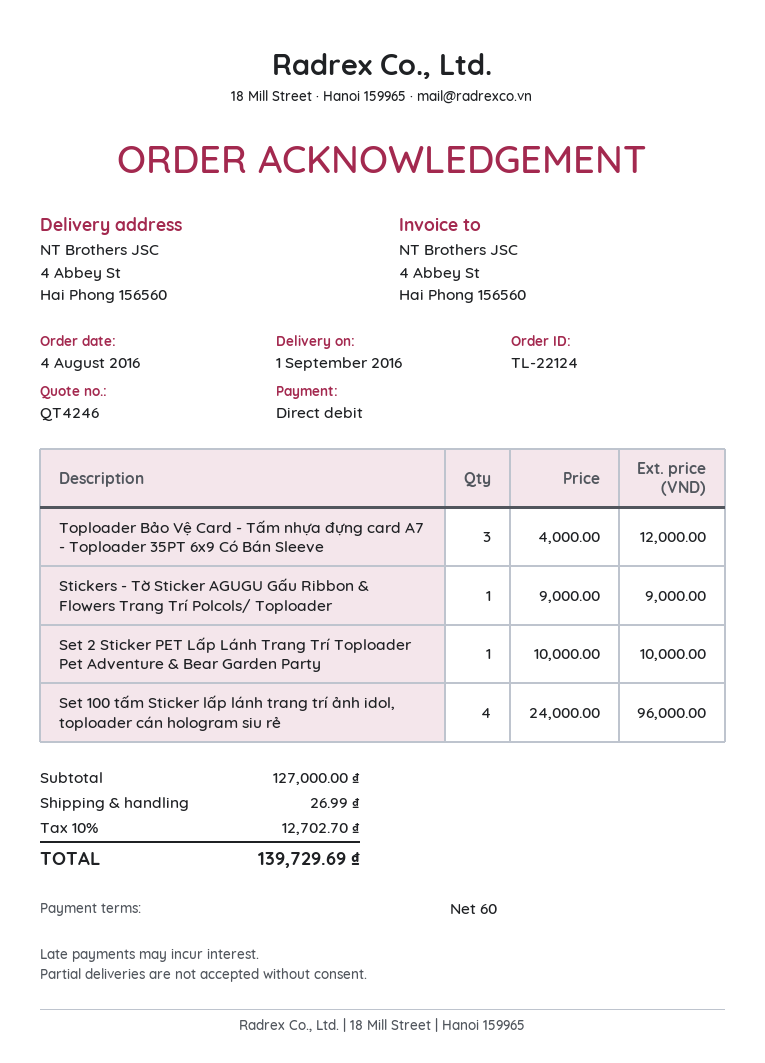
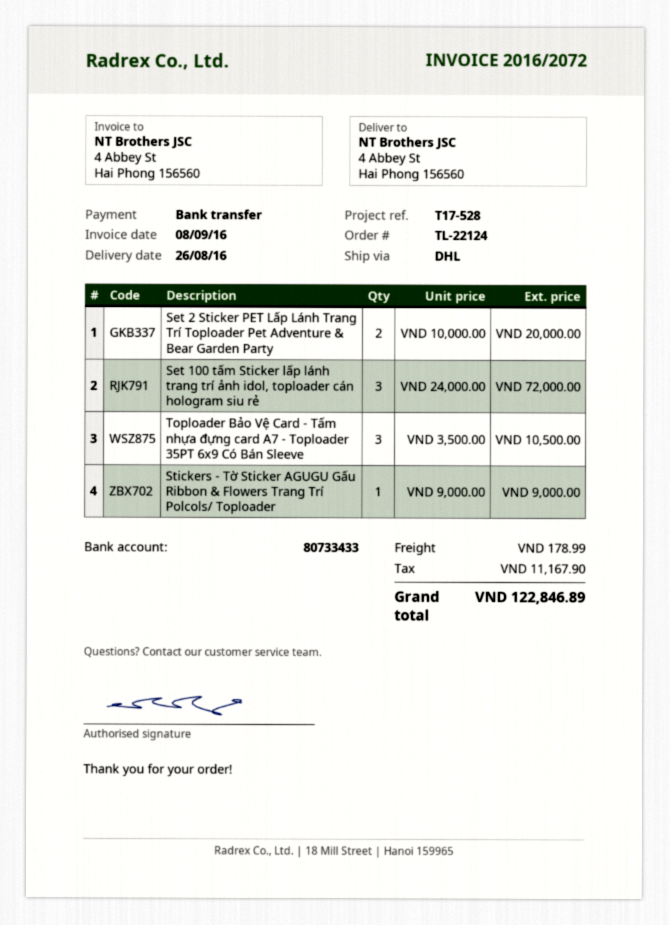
delivery date: 2016-09-01 -> 2016-08-26
payment method: direct debit -> bank transfer
Toploader Bảo Vệ Card - Tấm nhựa đựng card A7 - Toploader 35PT 6x9 Có Bán Sleeve: 3 x 4000.00 = 12000.00 -> 3 x 3500.00 = 10500.00
Set 2 Sticker PET Lấp Lánh Trang Trí Toploader Pet Adventure & Bear Garden Party: 1 x 10000.00 = 10000.00 -> 2 x 10000.00 = 20000.00
Set 100 tấm Sticker lấp lánh trang trí ảnh idol, toploader cán hologram siu rẻ: 4 x 24000.00 = 96000.00 -> 3 x 24000.00 = 72000.00
shipping: 26.99 -> 178.99
tax: 12702.70 -> 11167.90
total: 139729.69 -> 122846.89

